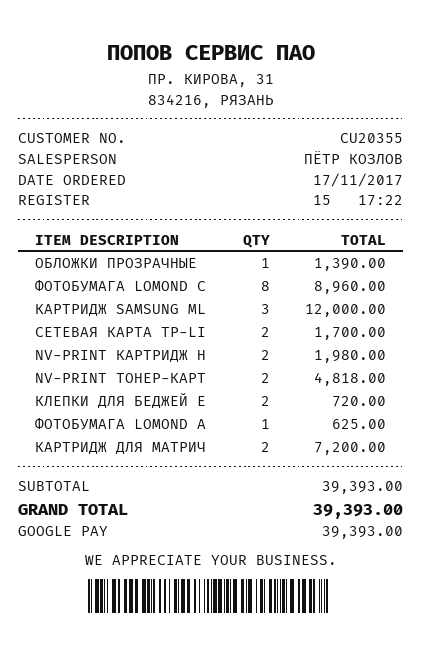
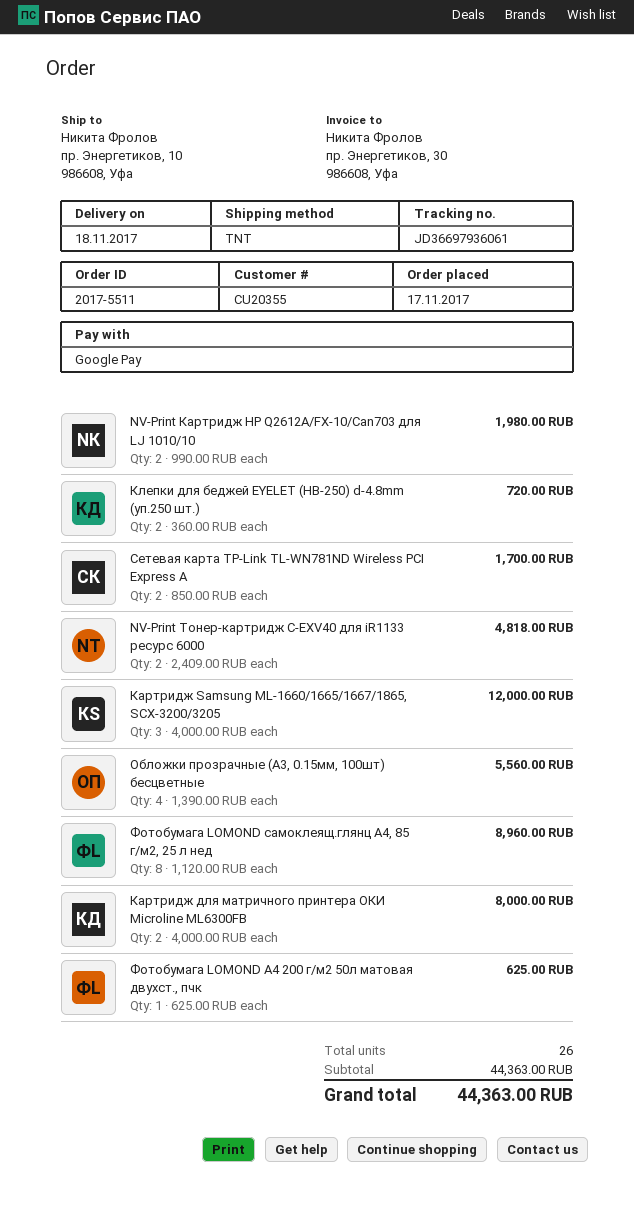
ОБЛОЖКИ ПРОЗРАЧНЫЕ: 1 for 1390.00 -> 4 for 5560.00
КАРТРИДЖ ДЛЯ МАТРИЧ: 2 for 7200.00 -> 2 for 8000.00
subtotal: 39393.00 -> 44363.00
total: 39393.00 -> 44363.00

